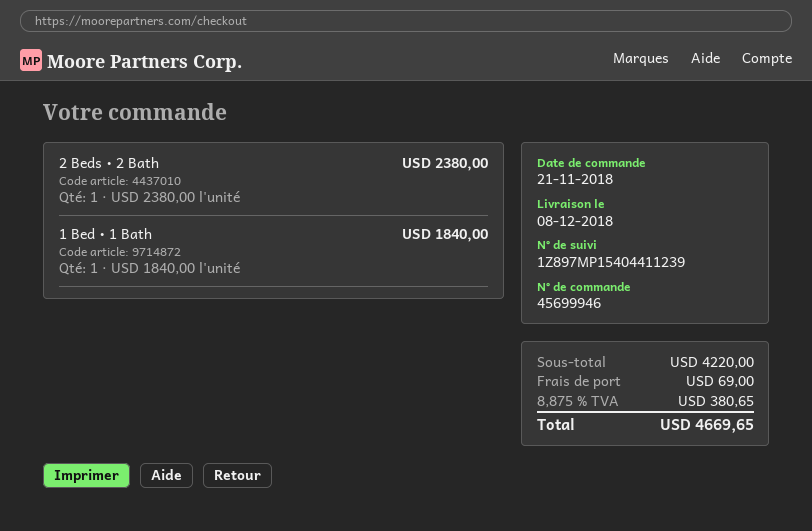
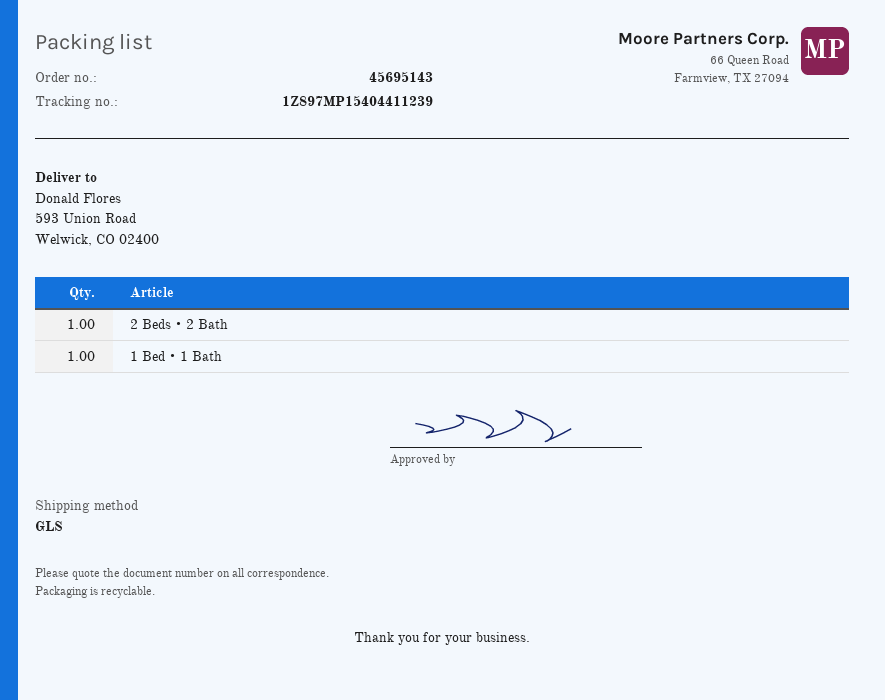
order number: 45699946 -> 45695143

